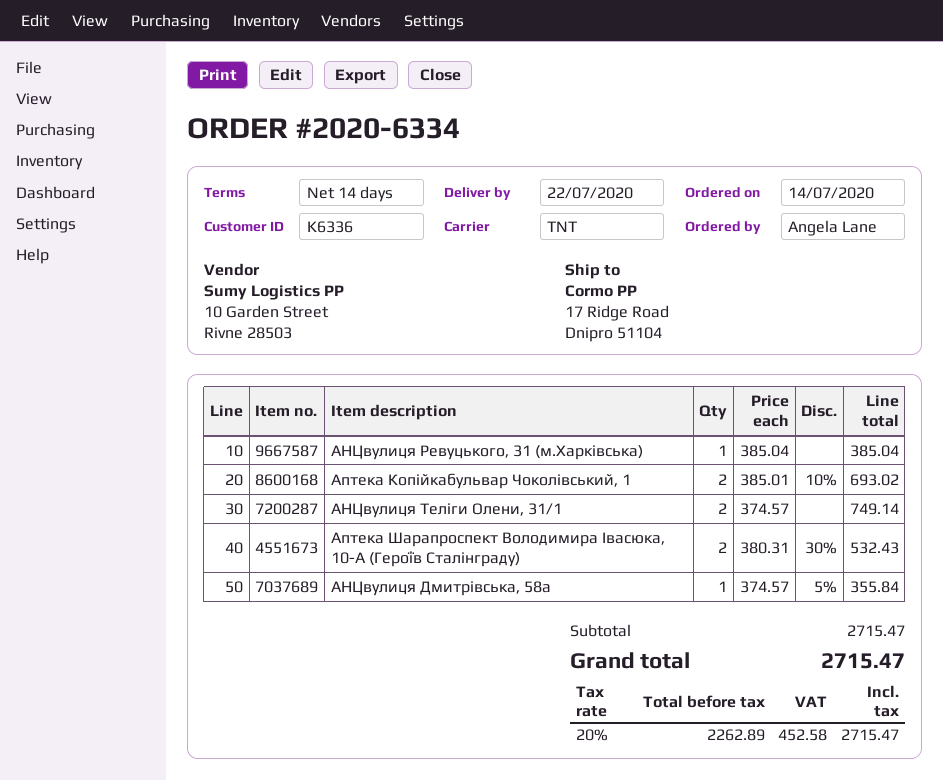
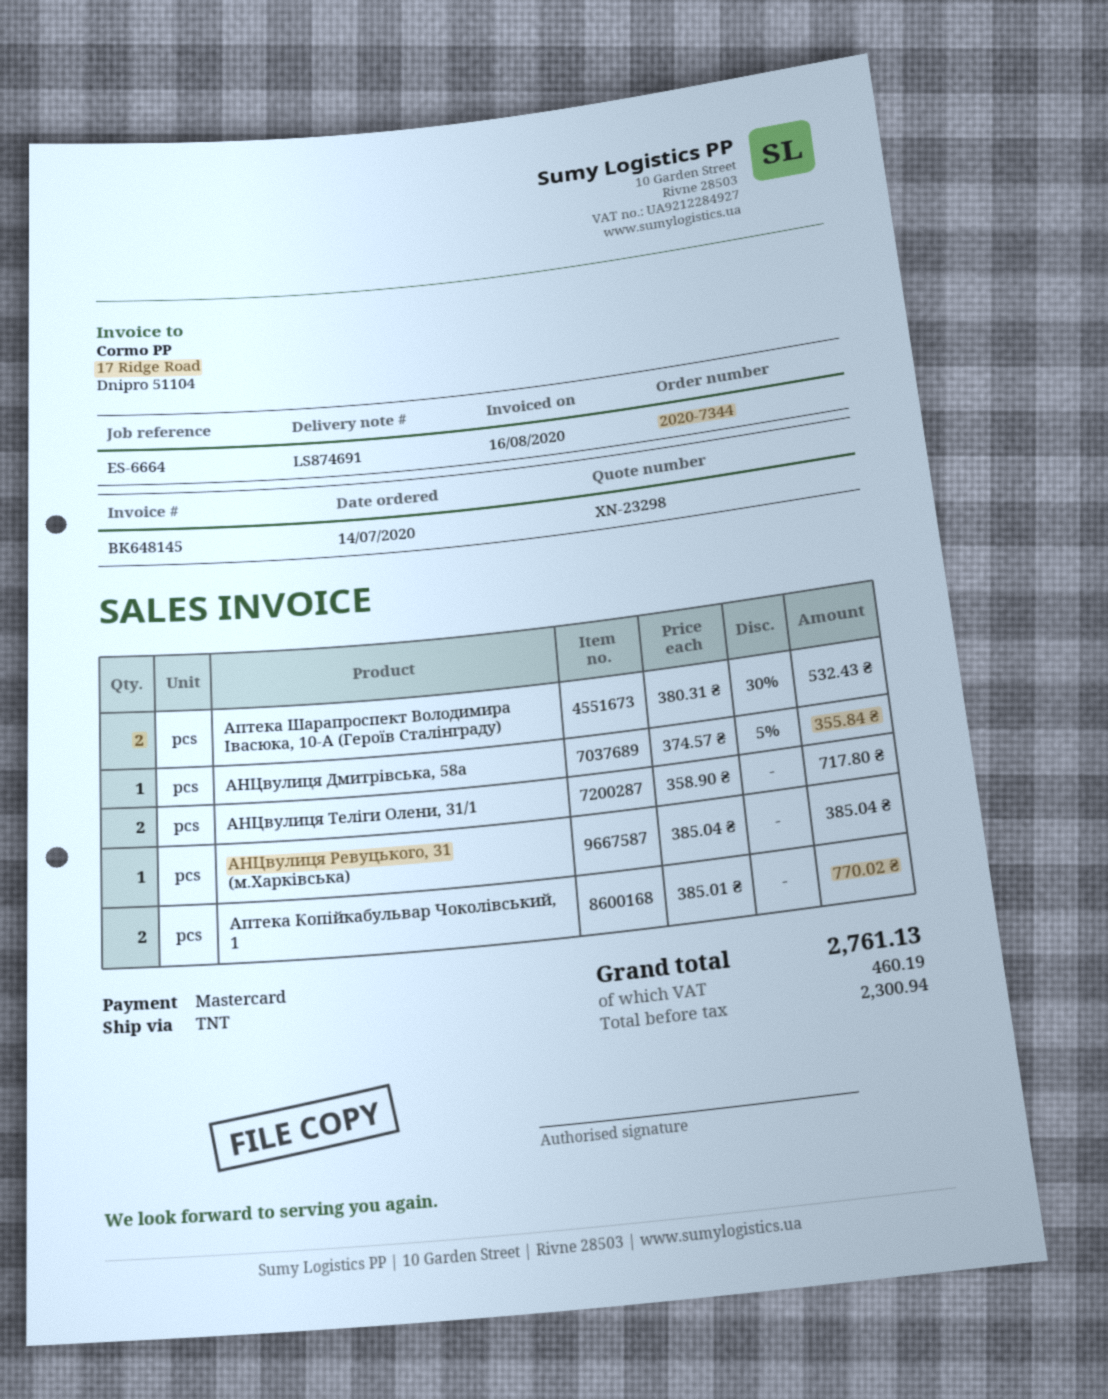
order number: 2020-6334 -> 2020-7344
Аптека Копійкабульвар Чоколівський, 1: 2 x 385.01 - 10% = 693.02 -> 2 x 385.01 = 770.02
АНЦвулиця Теліги Олени, 31/1: 2 x 374.57 = 749.14 -> 2 x 358.90 = 717.80
net: 2262.89 -> 2300.94
tax: 452.58 -> 460.19
total: 2715.47 -> 2761.13

